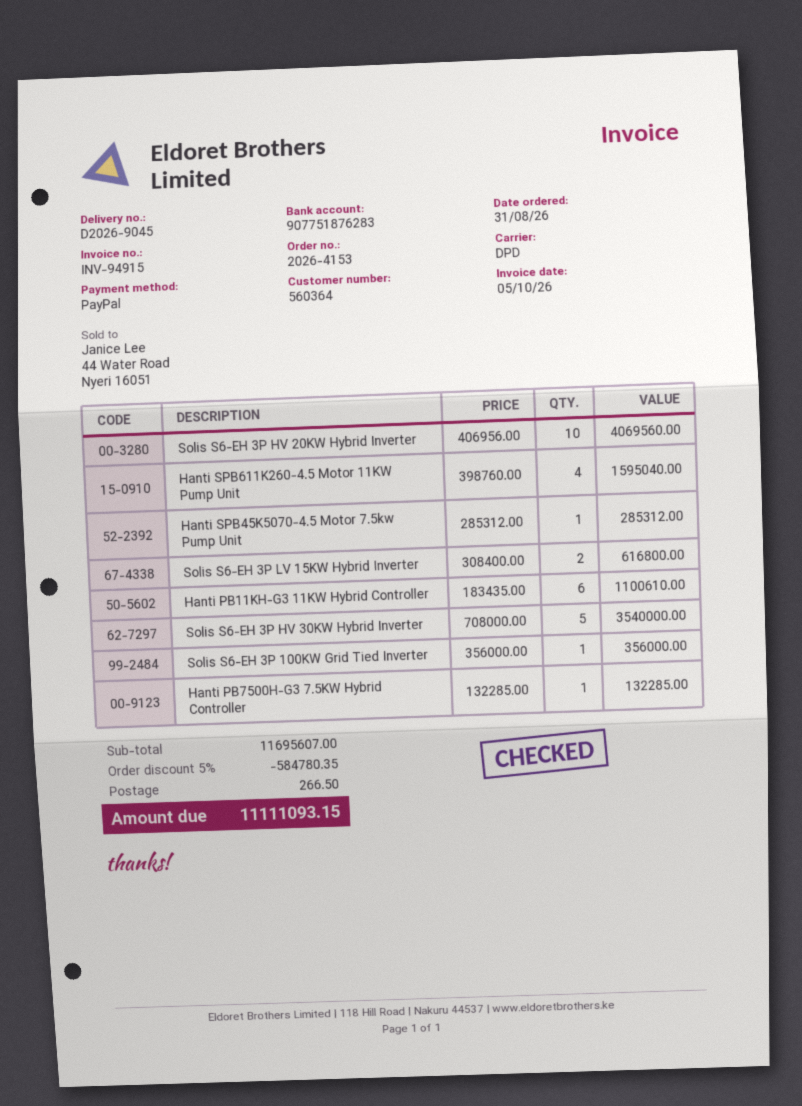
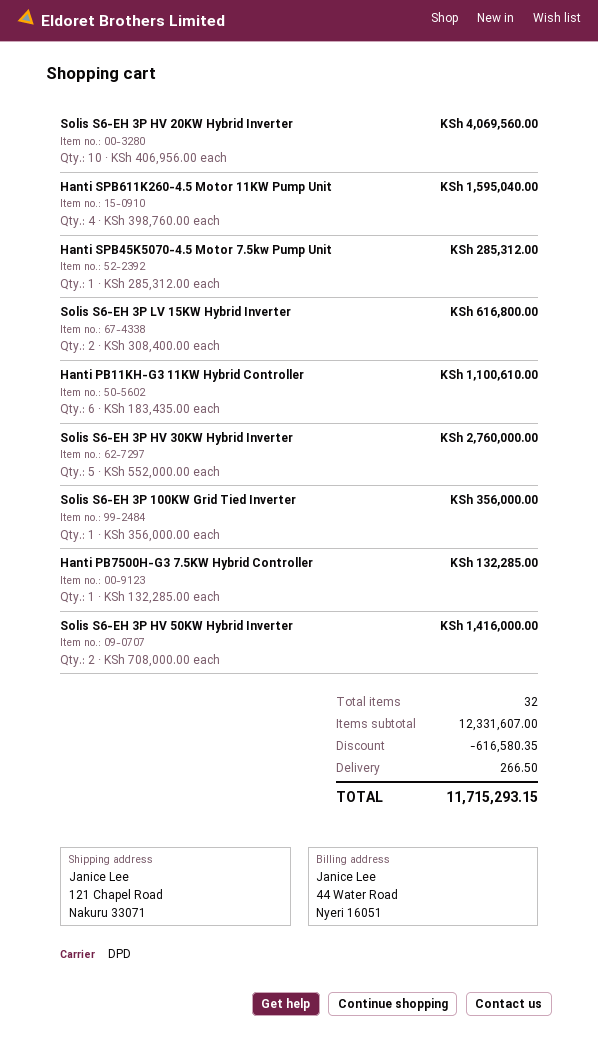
Solis S6-EH 3P HV 30KW Hybrid Inverter: 5 x 708000.00 = 3540000.00 -> 5 x 552000.00 = 2760000.00
Solis S6-EH 3P HV 50KW Hybrid Inverter: none -> 2 x 708000.00 = 1416000.00
subtotal: 11695607.00 -> 12331607.00
discount: 584780.35 -> 616580.35
total: 11111093.15 -> 11715293.15

